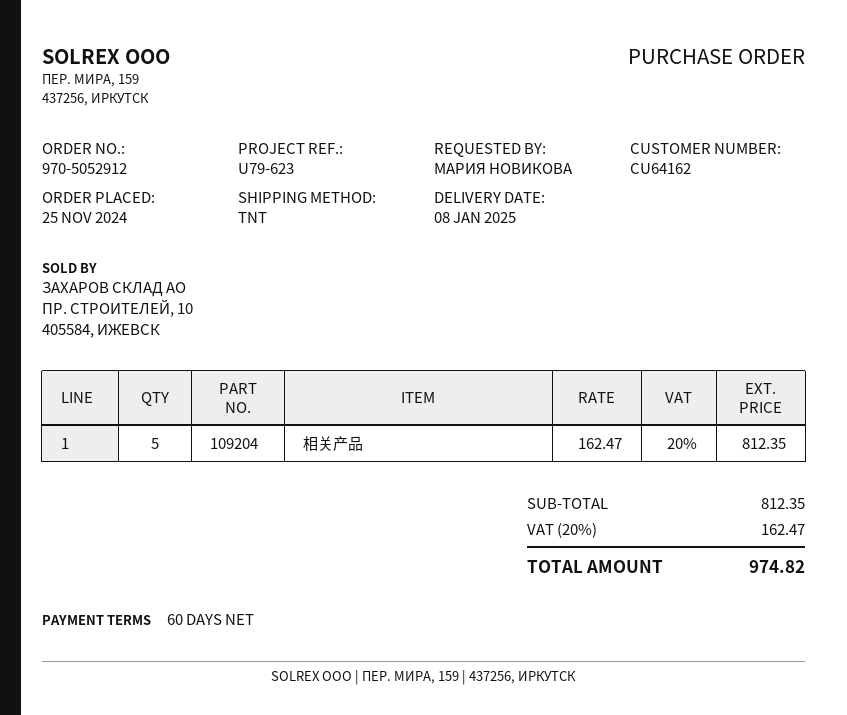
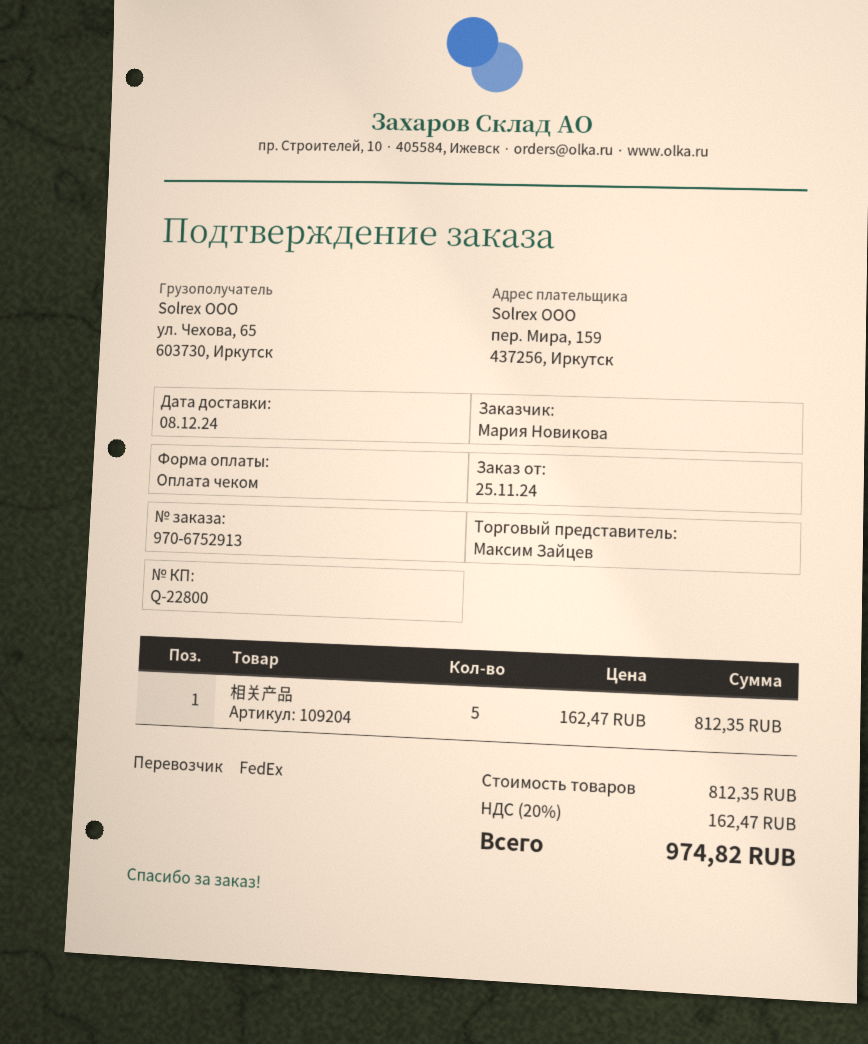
order number: 970-5052912 -> 970-6752913
delivery date: 2025-01-08 -> 2024-12-08
shipping method: TNT -> FedEx

